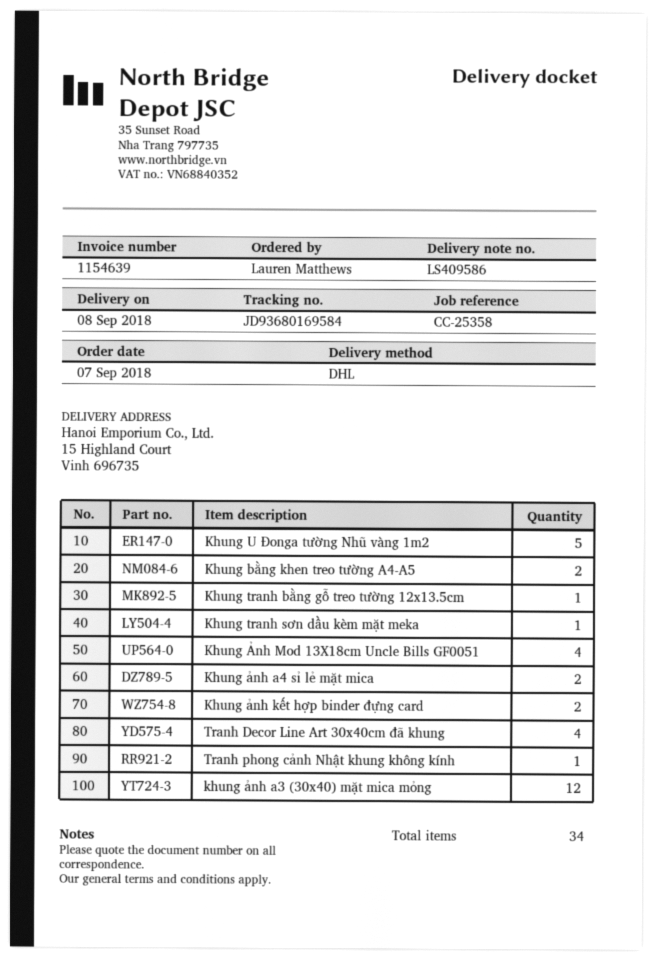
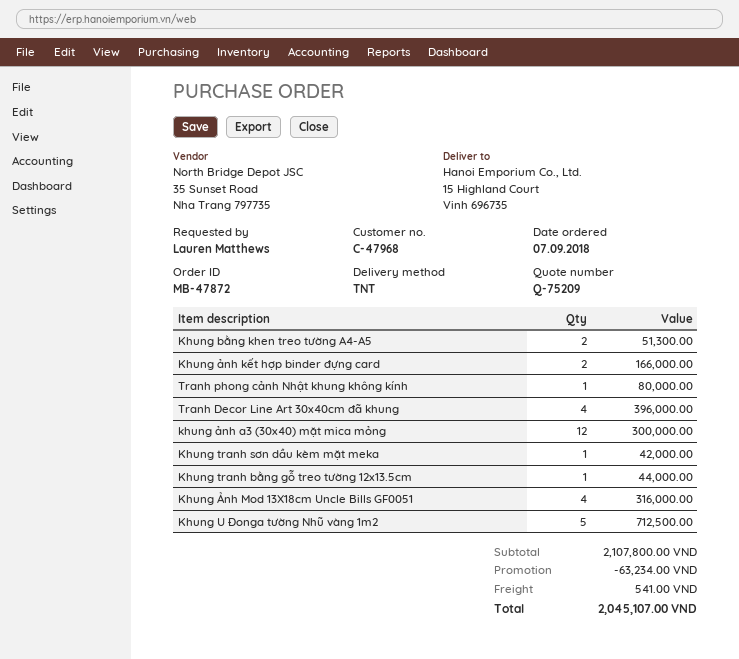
shipping method: DHL -> TNT
Khung ảnh a4 sỉ lẻ mặt mica: 2 -> none

